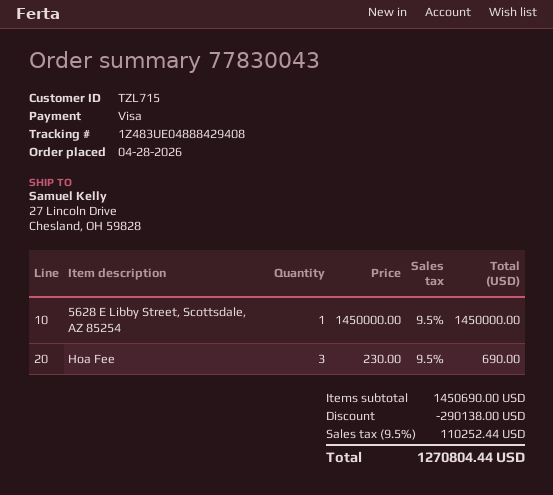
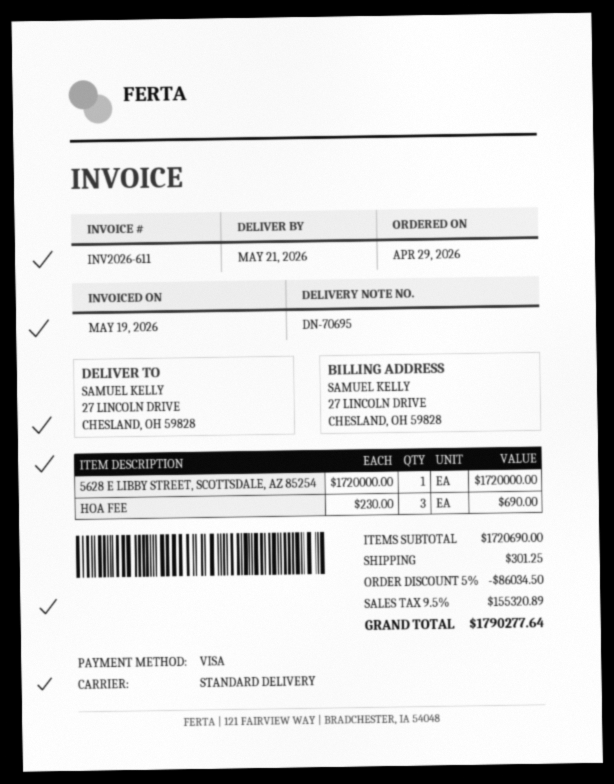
order date: 2026-04-28 -> 2026-04-29
5628 E Libby Street, Scottsdale, AZ 85254: 1 x 1450000.00 = 1450000.00 -> 1 x 1720000.00 = 1720000.00
subtotal: 1450690.00 -> 1720690.00
discount: 290138.00 -> 86034.50
shipping: none -> 301.25
tax: 9.5% = 110252.44 -> 9.5% = 155320.89
total: 1270804.44 -> 1790277.64

